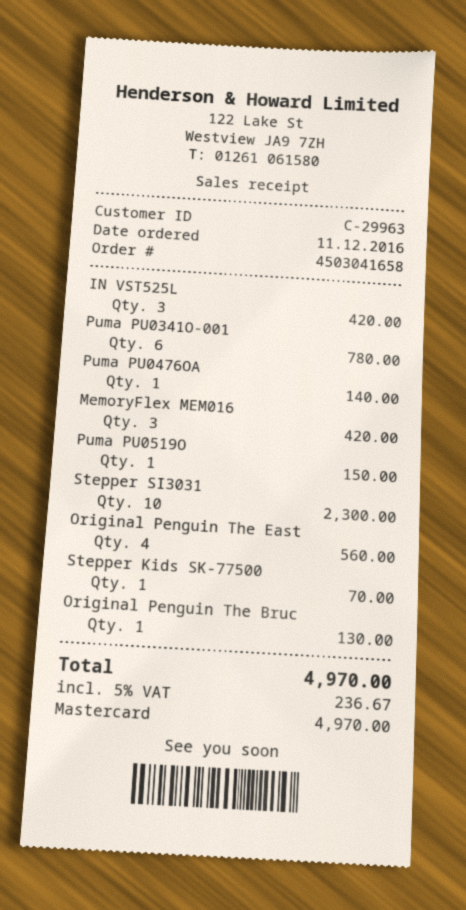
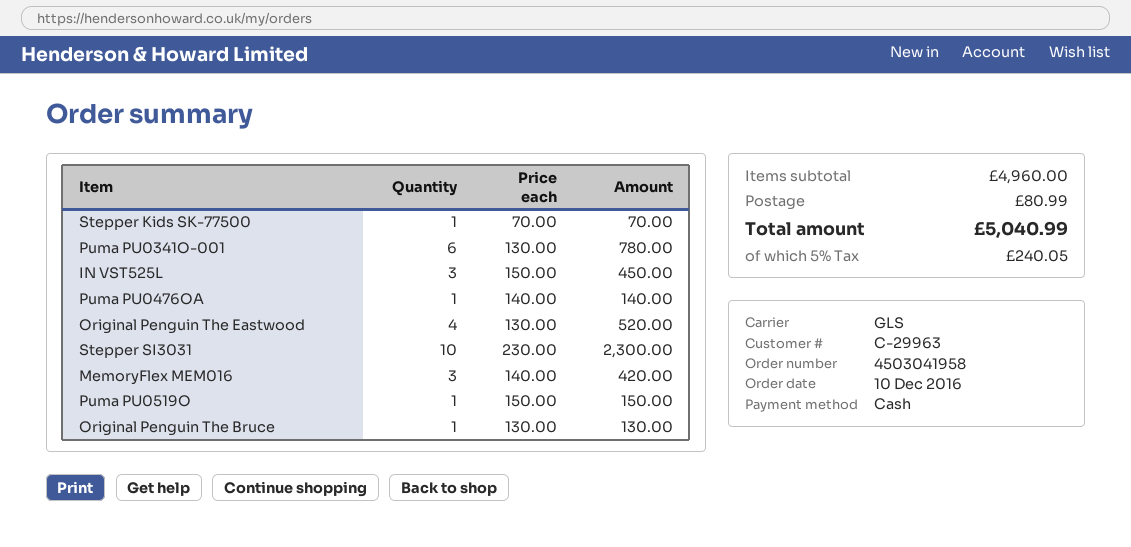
order number: 4503041658 -> 4503041958
order date: 2016-12-11 -> 2016-12-10
payment method: Mastercard -> cash
IN VST525L: 3 for 420.00 -> 3 for 450.00
Original Penguin The East: 4 for 560.00 -> 4 for 520.00
shipping: none -> 80.99
tax: 5% = 236.67 -> 5% = 240.05
total: 4970.00 -> 5040.99

